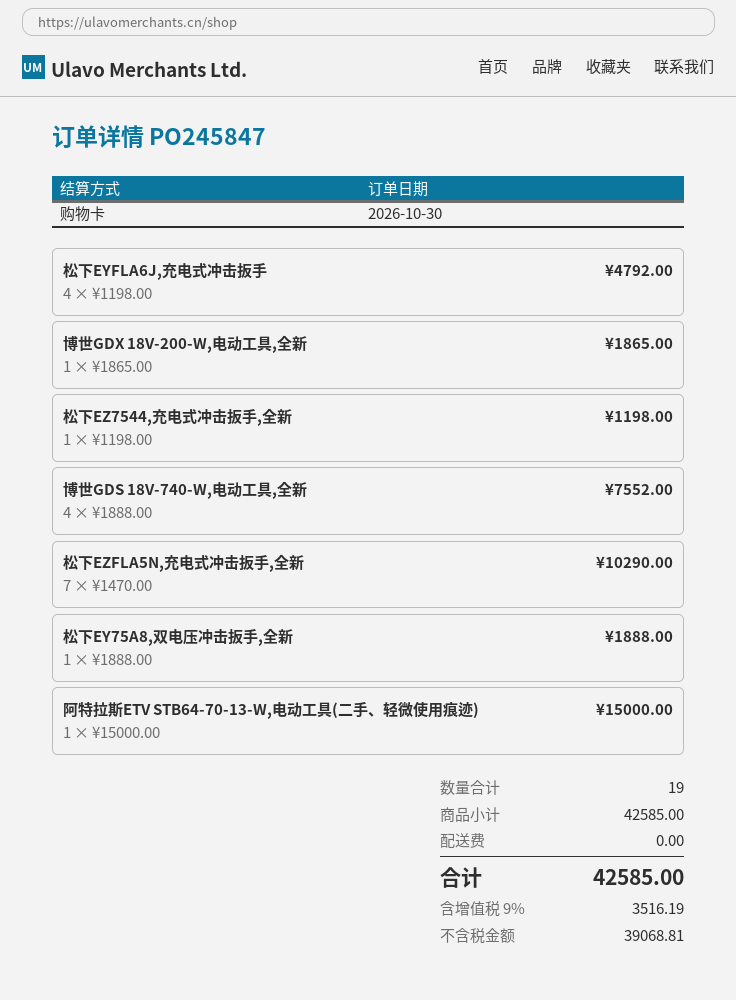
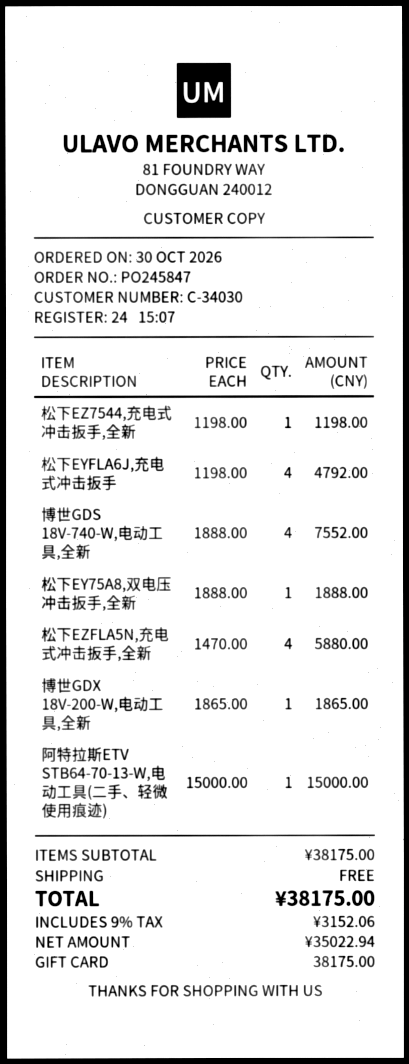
松下EZFLA5N,充电式冲击扳手,全新: 7 x 1470.00 = 10290.00 -> 4 x 1470.00 = 5880.00
subtotal: 42585.00 -> 38175.00
net: 39068.81 -> 35022.94
tax: 9% = 3516.19 -> 9% = 3152.06
total: 42585.00 -> 38175.00

